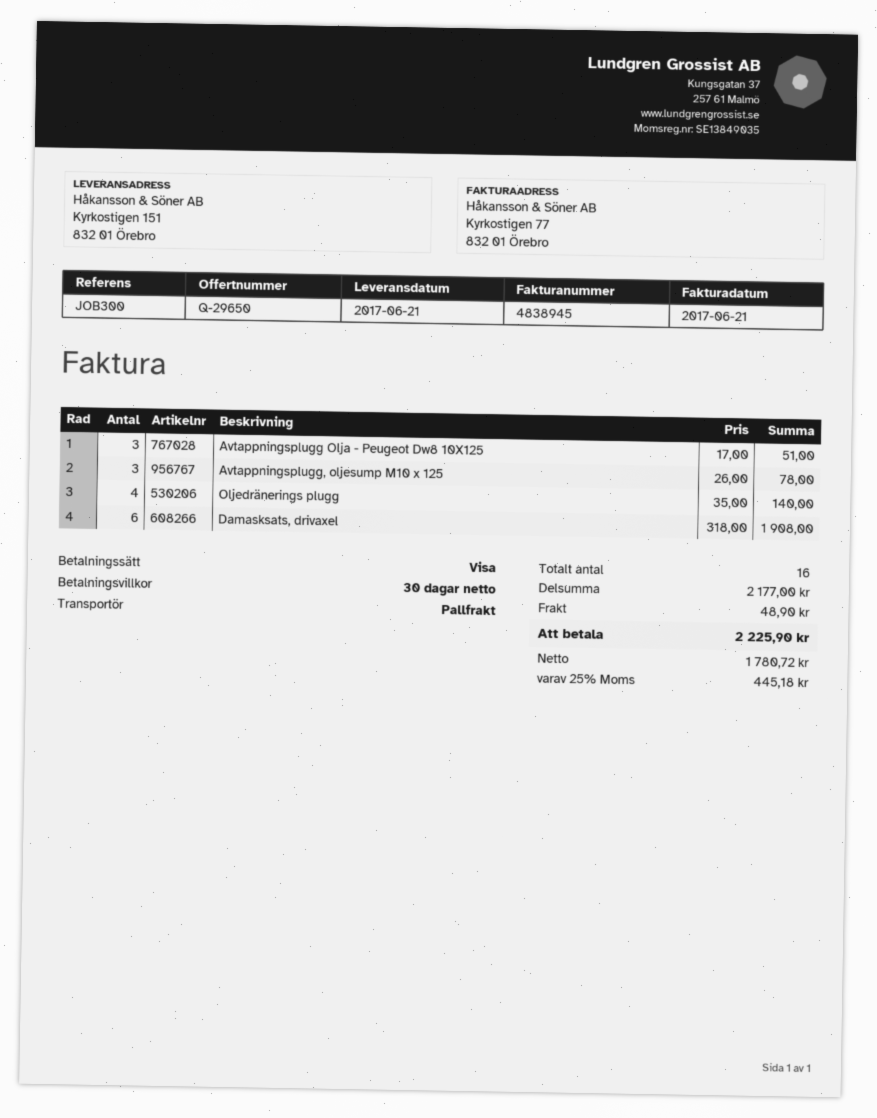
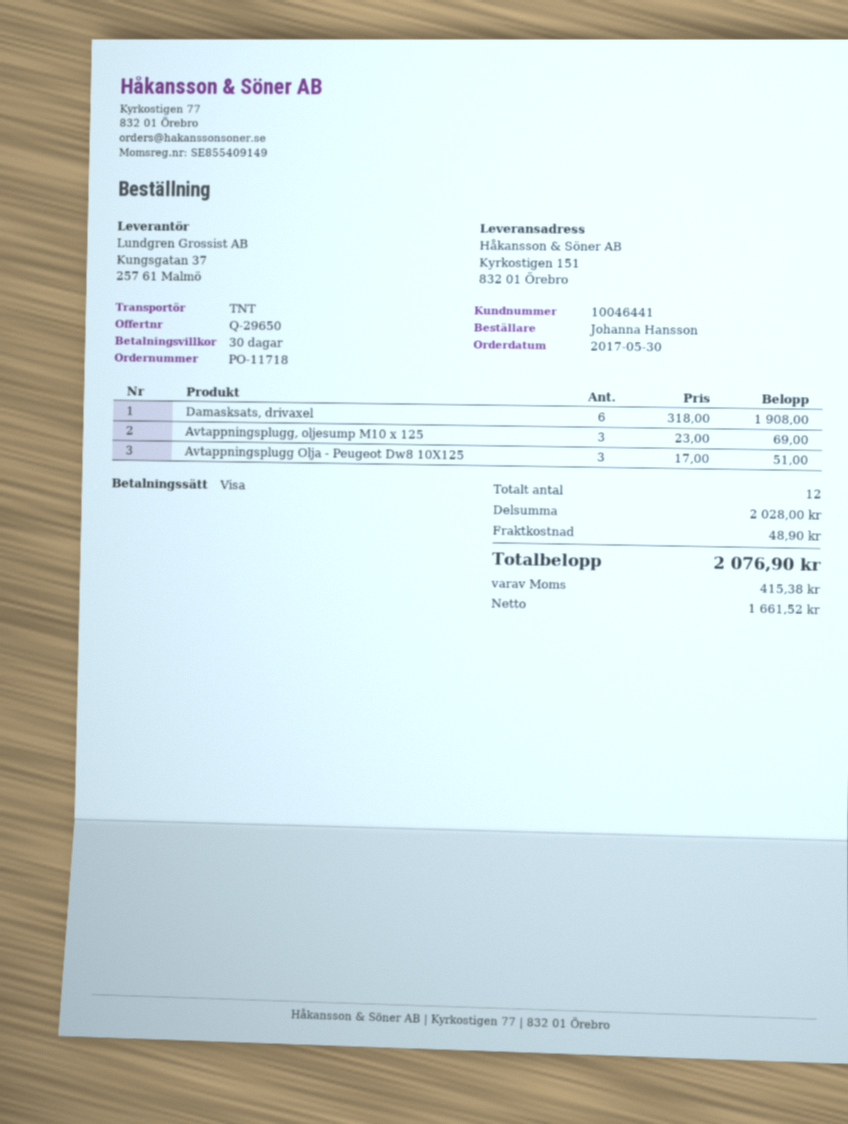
shipping method: pallet freight -> TNT
Avtappningsplugg, oljesump M10 x 125: 3 x 26.00 = 78.00 -> 3 x 23.00 = 69.00
Oljedränerings plugg: 4 x 35.00 = 140.00 -> none
total quantity: 16 -> 12
subtotal: 2177.00 -> 2028.00
net: 1780.72 -> 1661.52
tax: 445.18 -> 415.38
total: 2225.90 -> 2076.90

